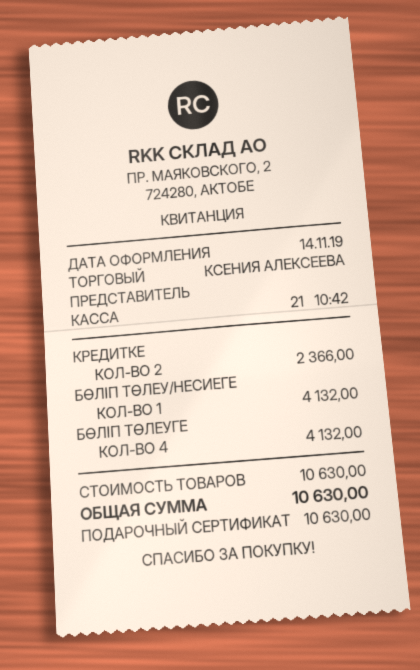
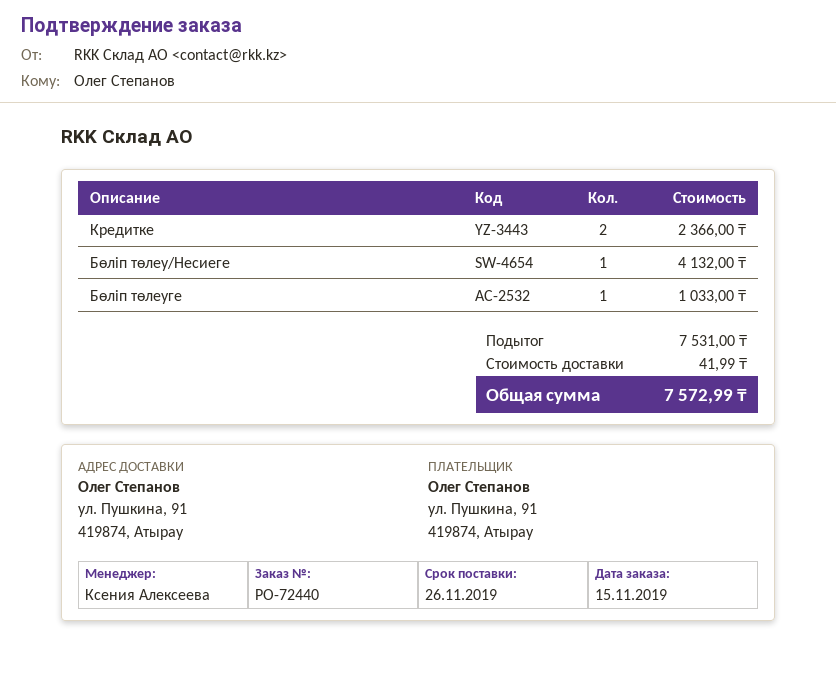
order date: 2019-11-14 -> 2019-11-15
БӨЛІП ТӨЛЕУГЕ: 4 for 4132.00 -> 1 for 1033.00
subtotal: 10630.00 -> 7531.00
shipping: none -> 41.99
total: 10630.00 -> 7572.99

